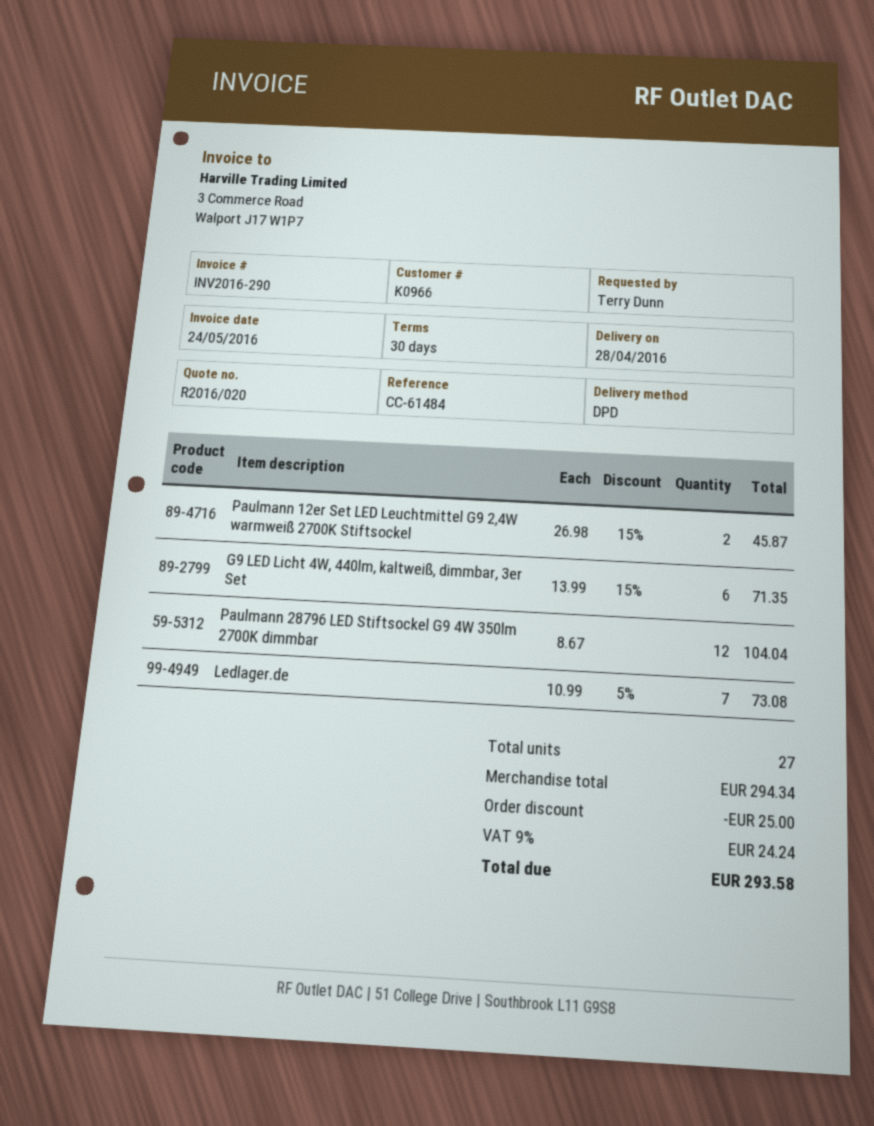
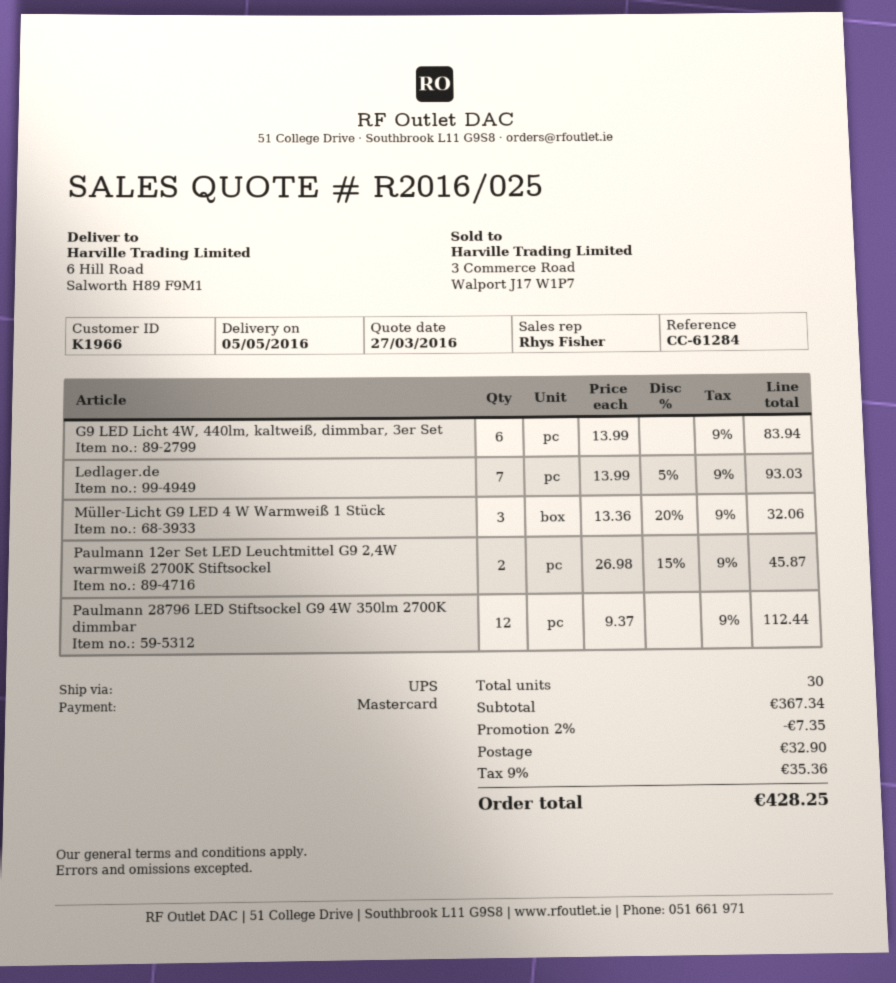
quote number: R2016/020 -> R2016/025
delivery date: 2016-04-28 -> 2016-05-05
customer number: K0966 -> K1966
reference: CC-61484 -> CC-61284
shipping method: DPD -> UPS
G9 LED Licht 4W, 440lm, kaltweiß, dimmbar, 3er Set: 6 x 13.99 - 15% = 71.35 -> 6 x 13.99 = 83.94
Paulmann 28796 LED Stiftsockel G9 4W 350lm 2700K dimmbar: 12 x 8.67 = 104.04 -> 12 x 9.37 = 112.44
Ledlager.de: 7 x 10.99 - 5% = 73.08 -> 7 x 13.99 - 5% = 93.03
Müller-Licht G9 LED 4 W Warmweiß 1 Stück: none -> 3 x 13.36 - 20% = 32.06
total quantity: 27 -> 30
subtotal: 294.34 -> 367.34
discount: 25.00 -> 7.35
shipping: none -> 32.90
tax: 9% = 24.24 -> 9% = 35.36
total: 293.58 -> 428.25

